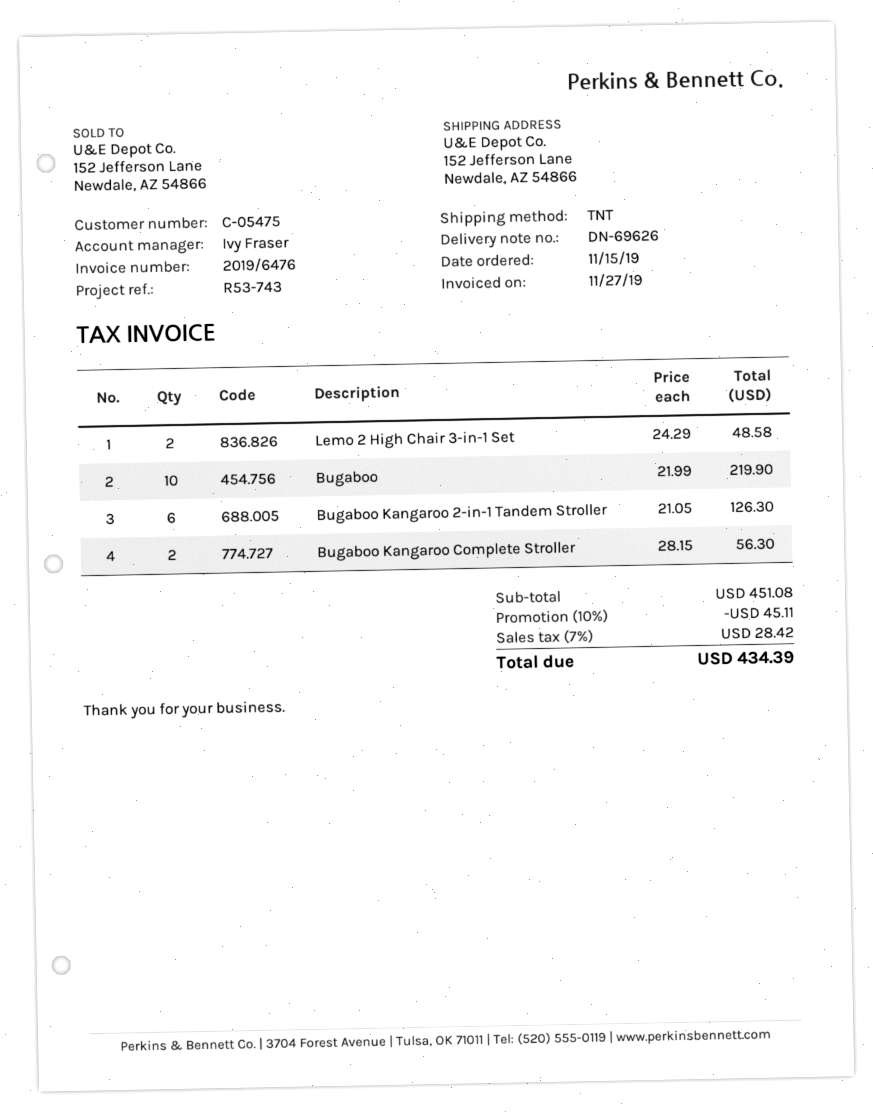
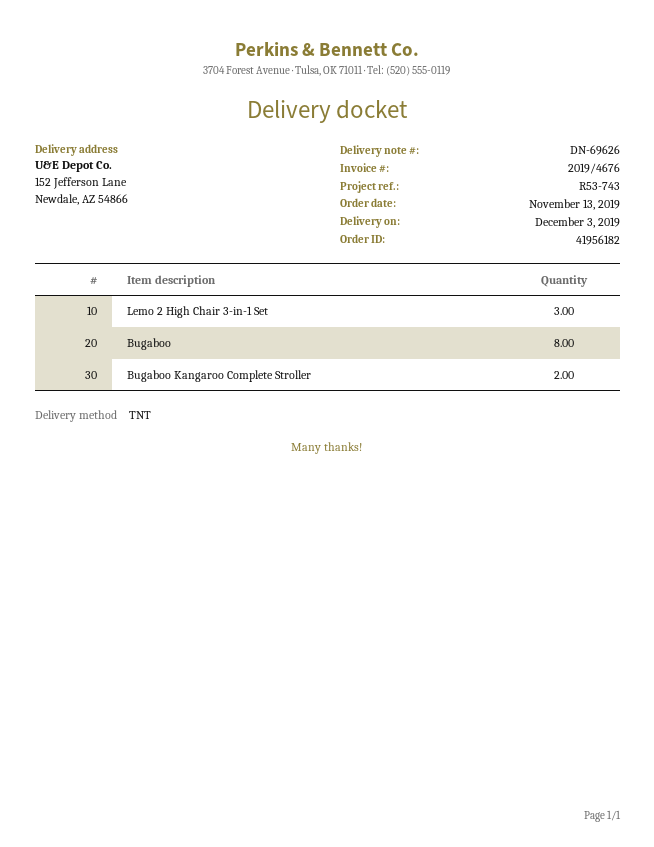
order date: 2019-11-15 -> 2019-11-13
invoice number: 2019/6476 -> 2019/4676
Lemo 2 High Chair 3-in-1 Set: 2 -> 3
Bugaboo: 10 -> 8
Bugaboo Kangaroo 2-in-1 Tandem Stroller: 6 -> none

